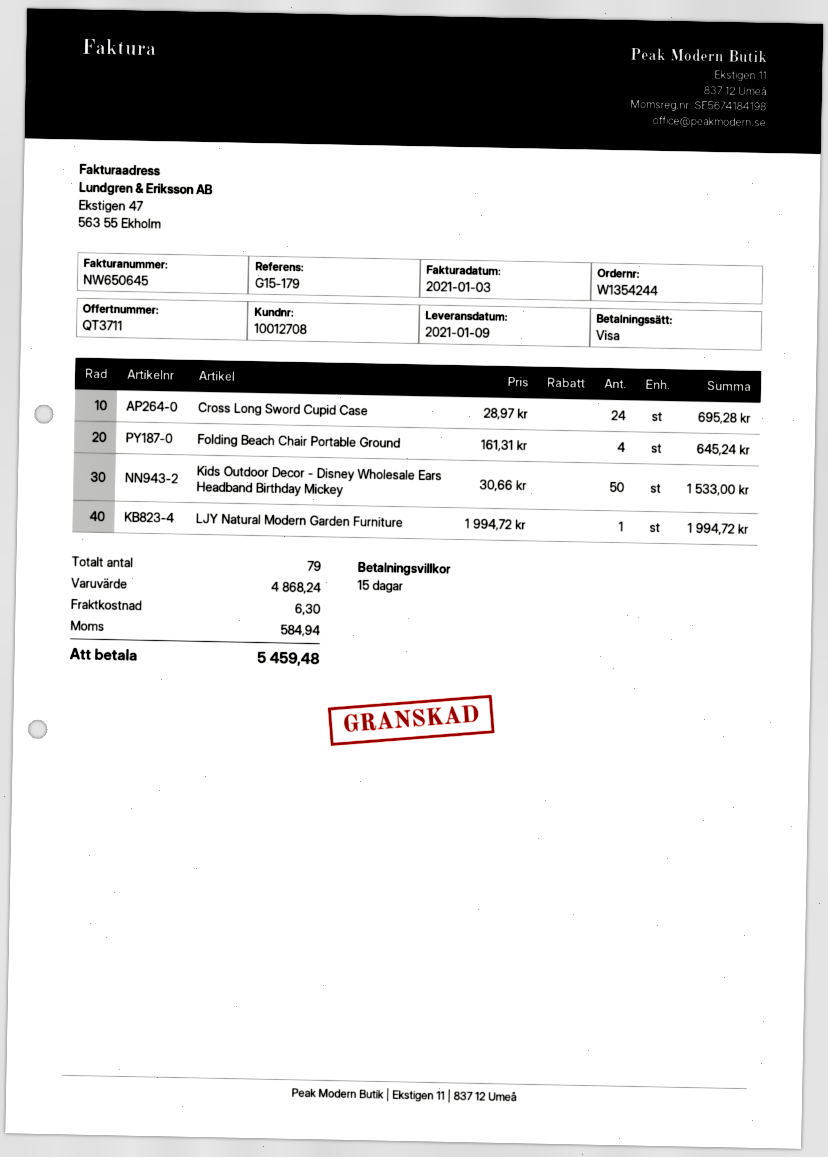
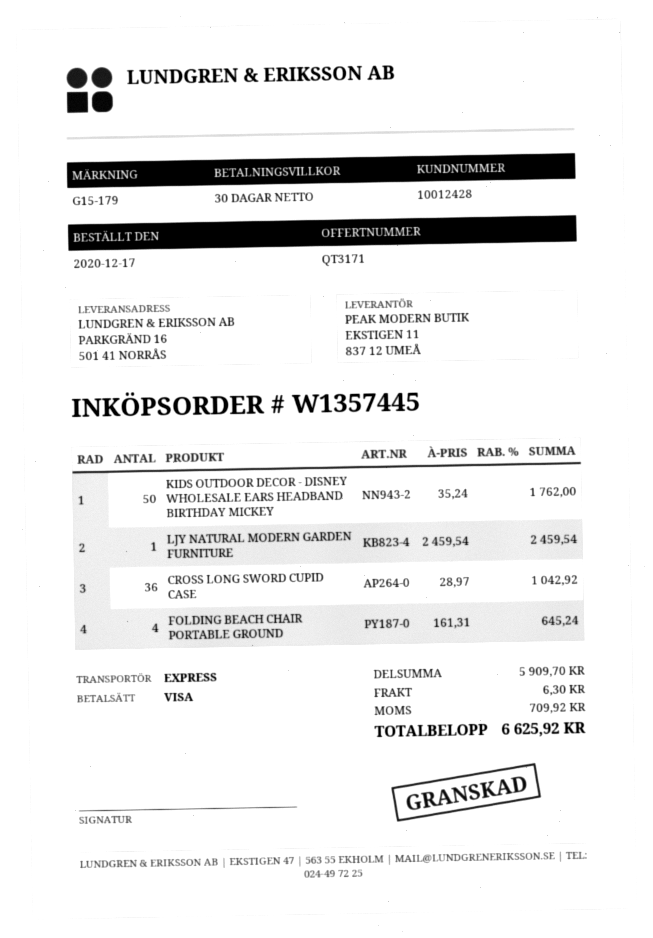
quote number: QT3711 -> QT3171
order number: W1354244 -> W1357445
payment terms: 15 days -> 30 days
customer number: 10012708 -> 10012428
Cross Long Sword Cupid Case: 24 x 28.97 = 695.28 -> 36 x 28.97 = 1042.92
Kids Outdoor Decor - Disney Wholesale Ears Headband Birthday Mickey: 50 x 30.66 = 1533.00 -> 50 x 35.24 = 1762.00
LJY Natural Modern Garden Furniture: 1 x 1994.72 = 1994.72 -> 1 x 2459.54 = 2459.54
subtotal: 4868.24 -> 5909.70
tax: 584.94 -> 709.92
total: 5459.48 -> 6625.92

